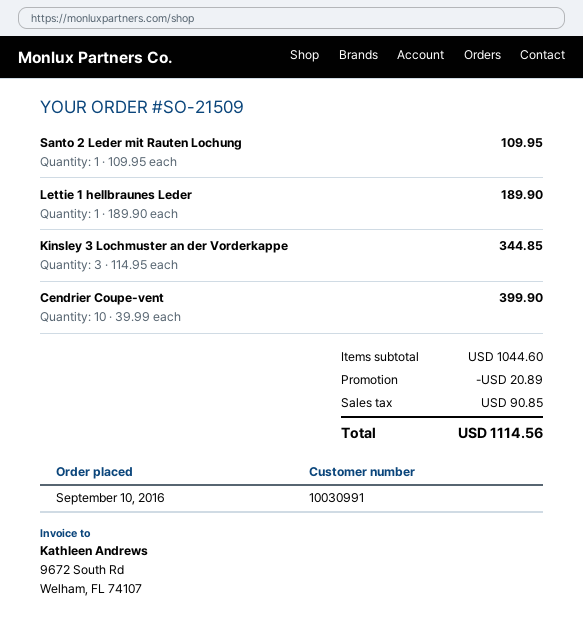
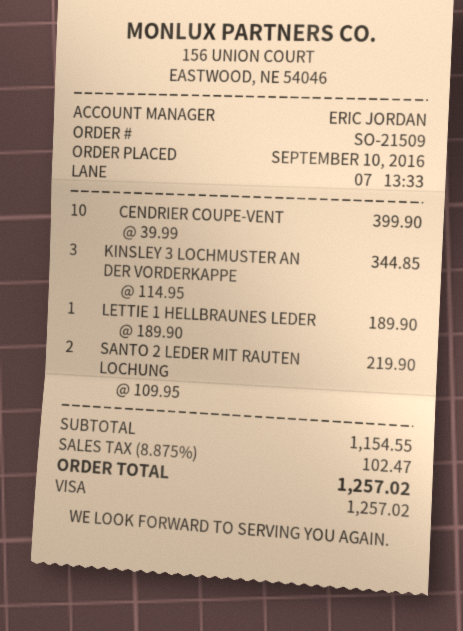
Santo 2 Leder mit Rauten Lochung: 1 x 109.95 = 109.95 -> 2 x 109.95 = 219.90
subtotal: 1044.60 -> 1154.55
discount: 20.89 -> none
tax: 90.85 -> 102.47
total: 1114.56 -> 1257.02

